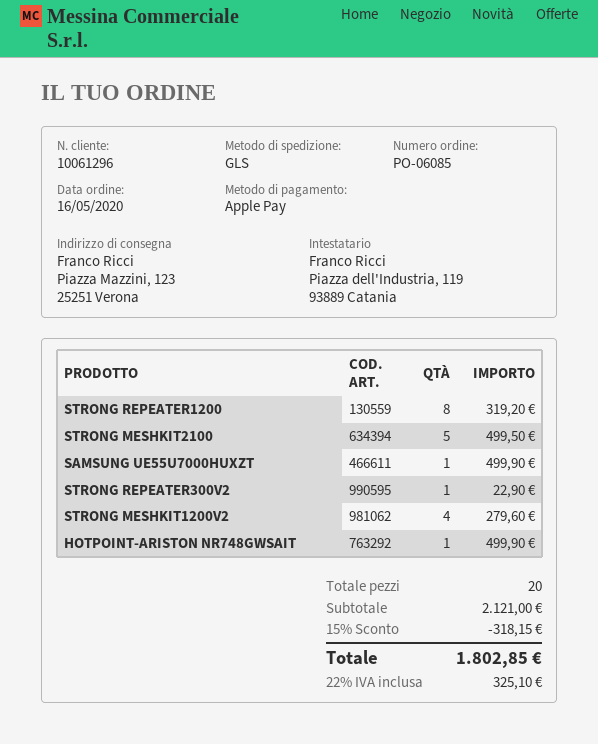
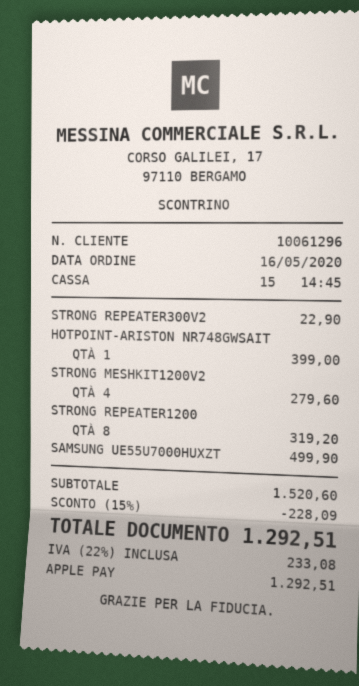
STRONG MESHKIT2100: 5 for 499.50 -> none
HOTPOINT-ARISTON NR748GWSAIT: 1 for 499.90 -> 1 for 399.00
subtotal: 2121.00 -> 1520.60
discount: 15% = 318.15 -> 15% = 228.09
tax: 22% = 325.10 -> 22% = 233.08
total: 1802.85 -> 1292.51

